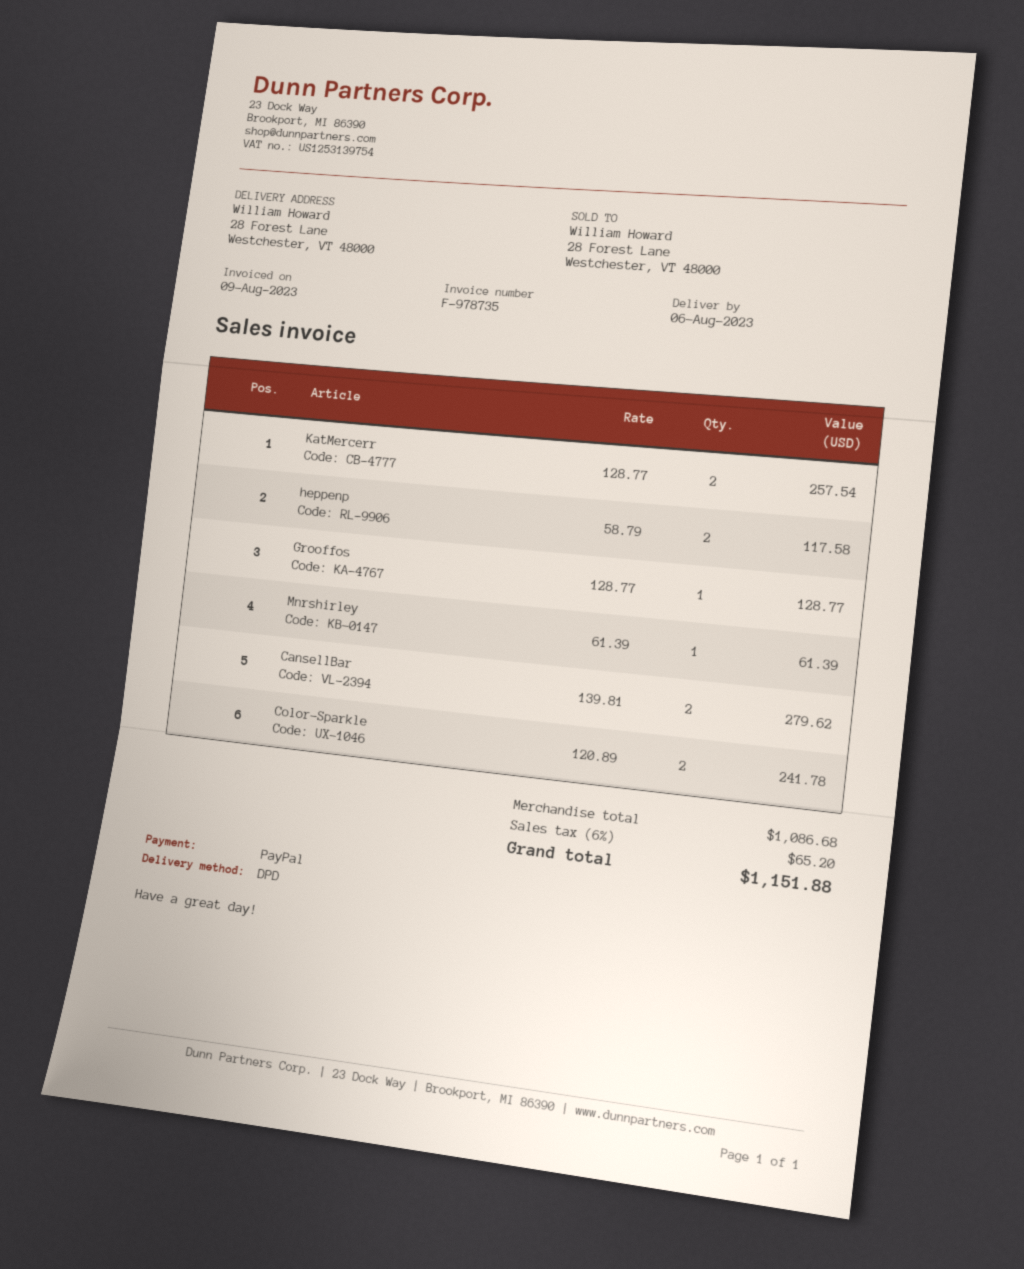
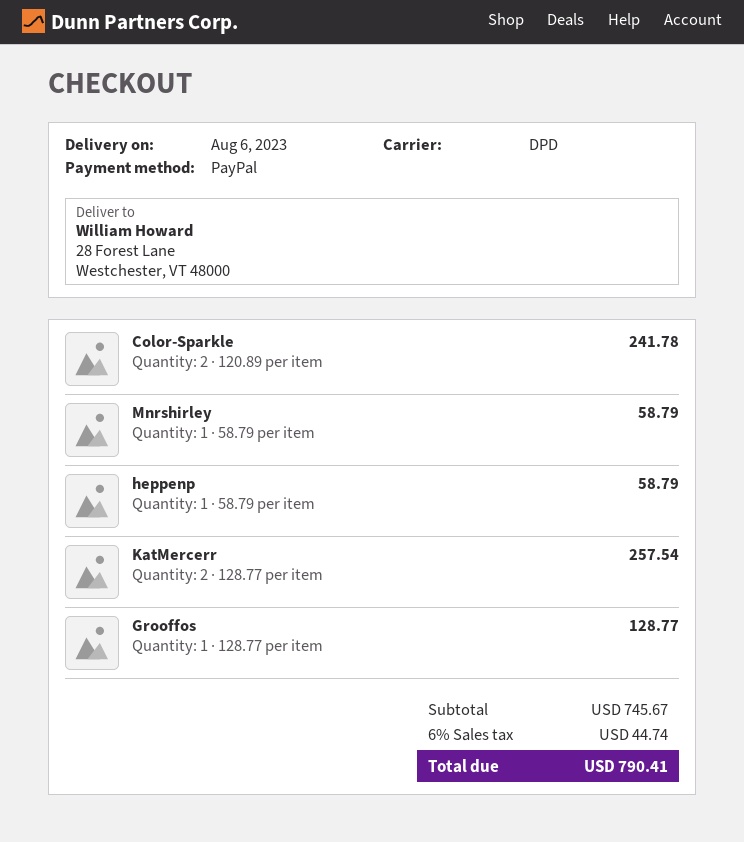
heppenp: 2 x 58.79 = 117.58 -> 1 x 58.79 = 58.79
Mnrshirley: 1 x 61.39 = 61.39 -> 1 x 58.79 = 58.79
CansellBar: 2 x 139.81 = 279.62 -> none
subtotal: 1086.68 -> 745.67
tax: 6% = 65.20 -> 6% = 44.74
total: 1151.88 -> 790.41

